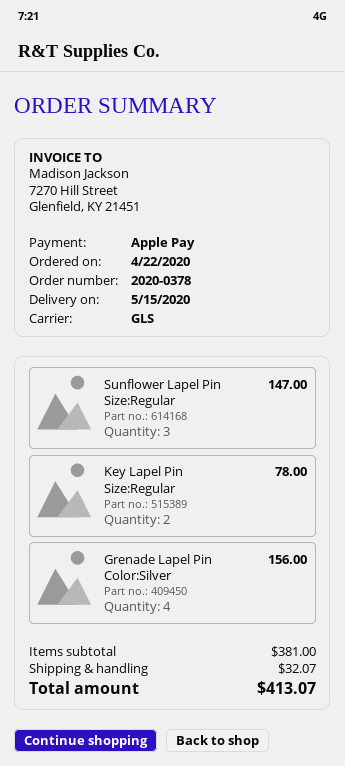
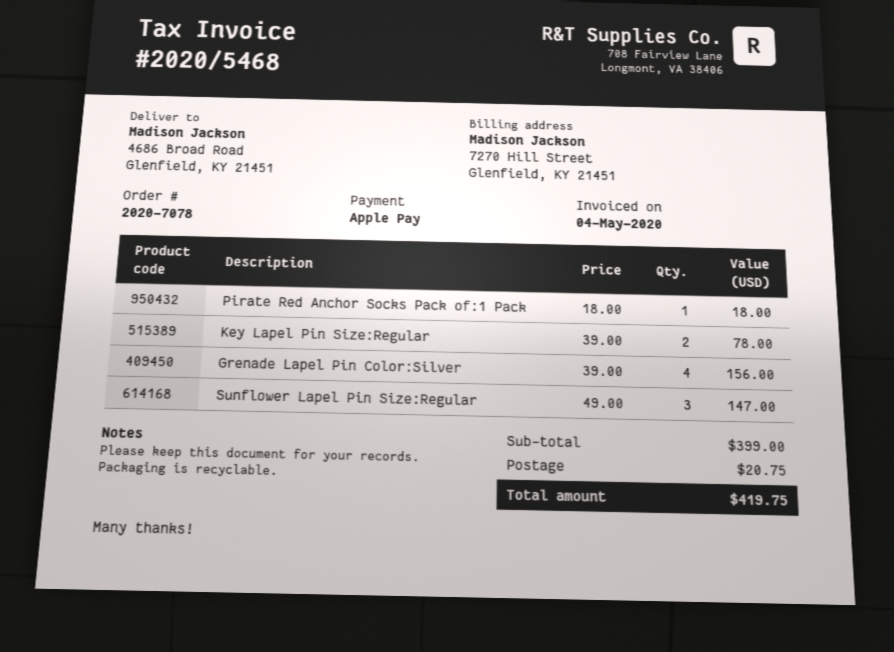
order number: 2020-0378 -> 2020-7078
Pirate Red Anchor Socks Pack of:1 Pack: none -> 1 for 18.00
subtotal: 381.00 -> 399.00
shipping: 32.07 -> 20.75
total: 413.07 -> 419.75

